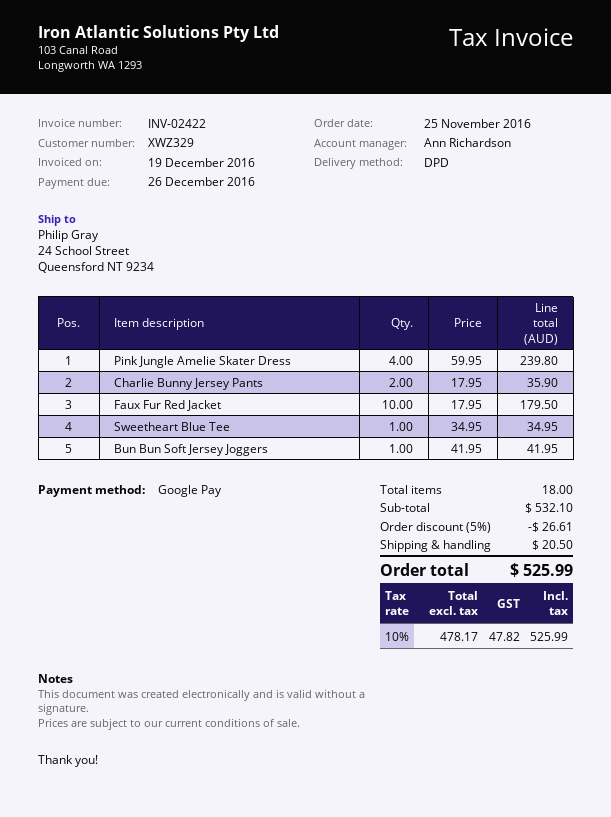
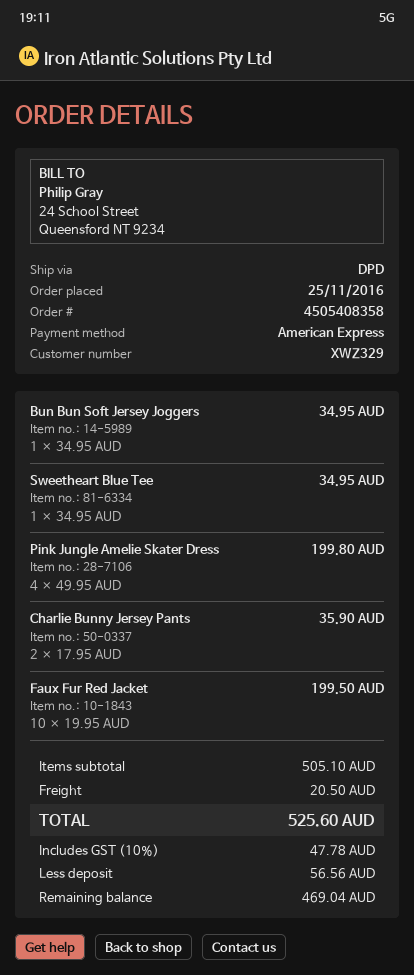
payment method: Google Pay -> American Express
Pink Jungle Amelie Skater Dress: 4 x 59.95 = 239.80 -> 4 x 49.95 = 199.80
Faux Fur Red Jacket: 10 x 17.95 = 179.50 -> 10 x 19.95 = 199.50
Bun Bun Soft Jersey Joggers: 1 x 41.95 = 41.95 -> 1 x 34.95 = 34.95
subtotal: 532.10 -> 505.10
discount: 5% = 26.61 -> none
tax: 10% = 47.82 -> 10% = 47.78
total: 525.99 -> 525.60

